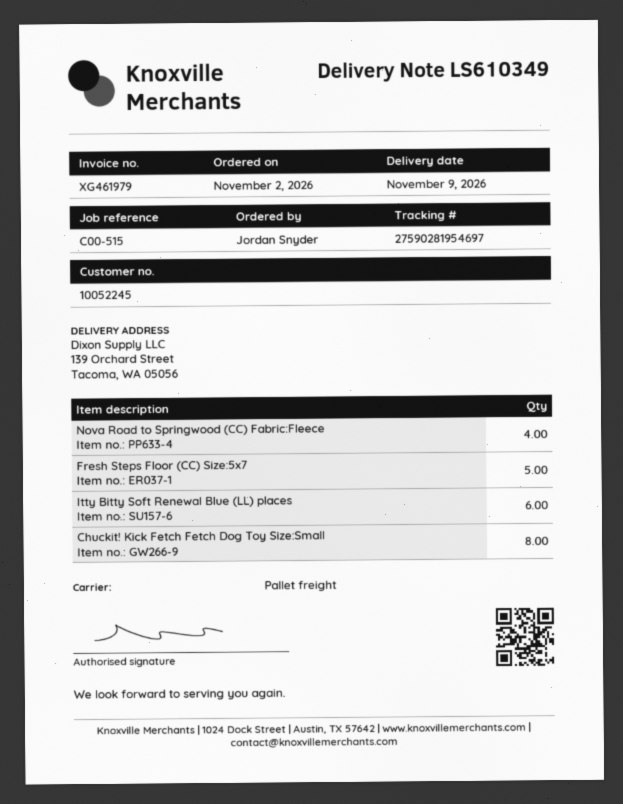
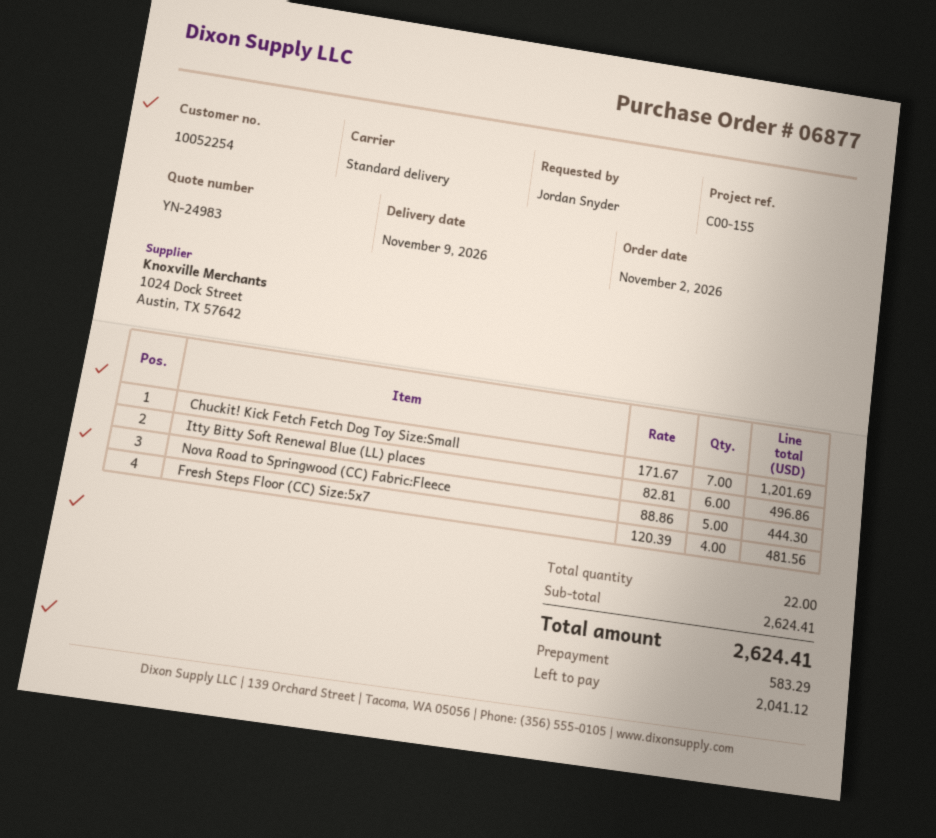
customer number: 10052245 -> 10052254
reference: C00-515 -> C00-155
shipping method: pallet freight -> standard
Nova Road to Springwood (CC) Fabric:Fleece: 4 -> 5
Fresh Steps Floor (CC) Size:5x7: 5 -> 4
Chuckit! Kick Fetch Fetch Dog Toy Size:Small: 8 -> 7

